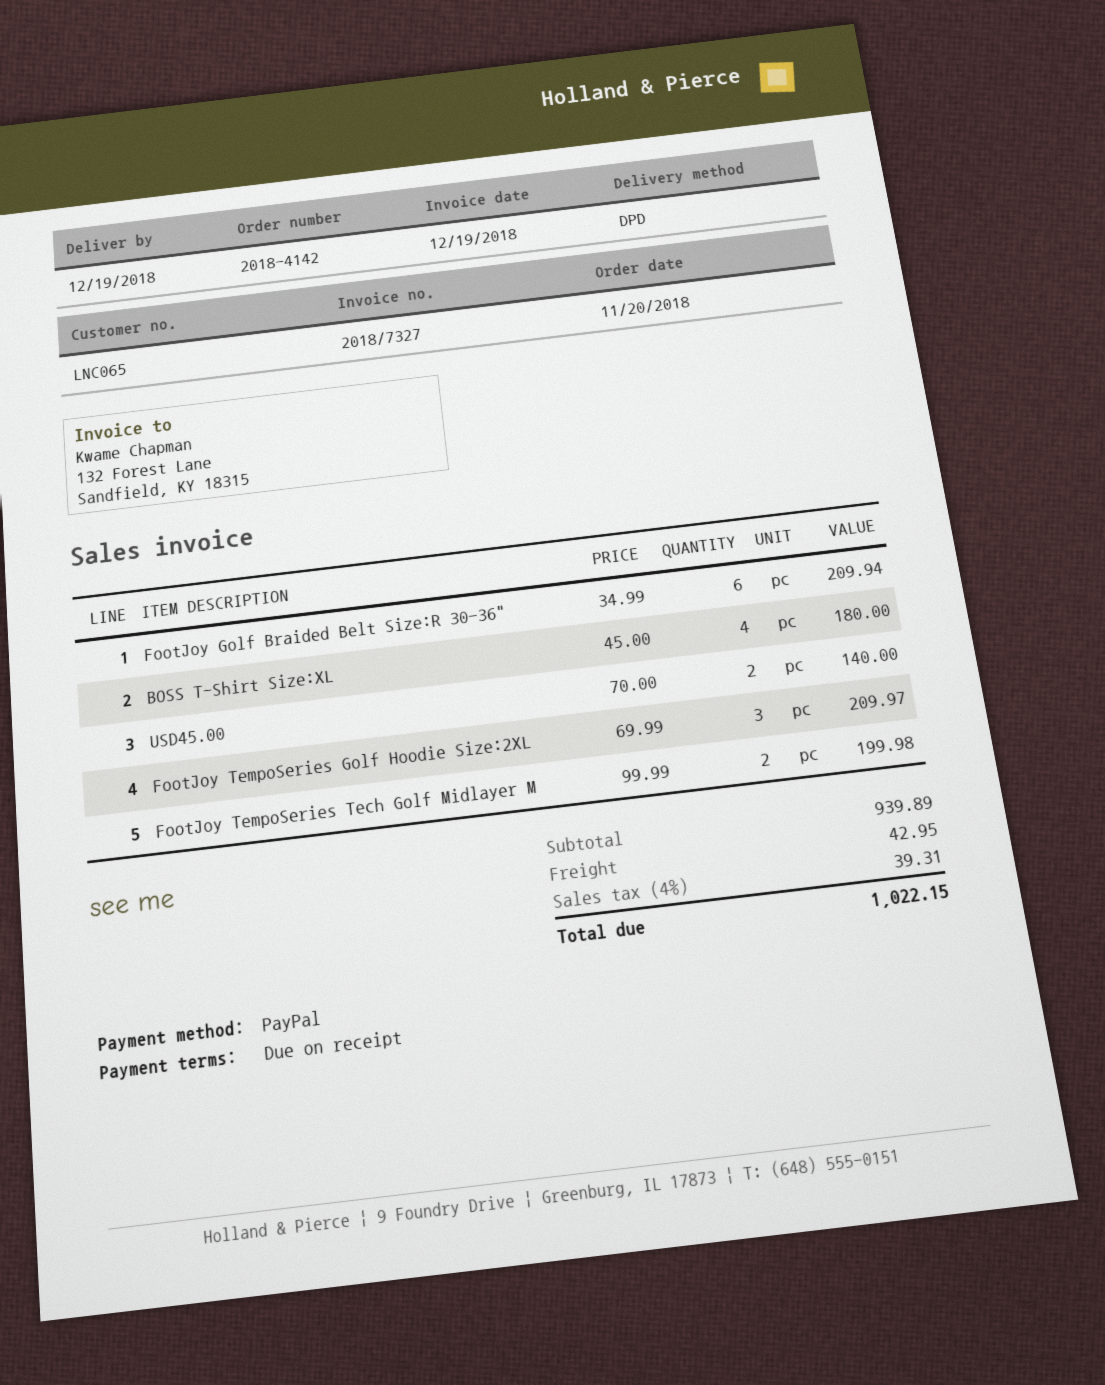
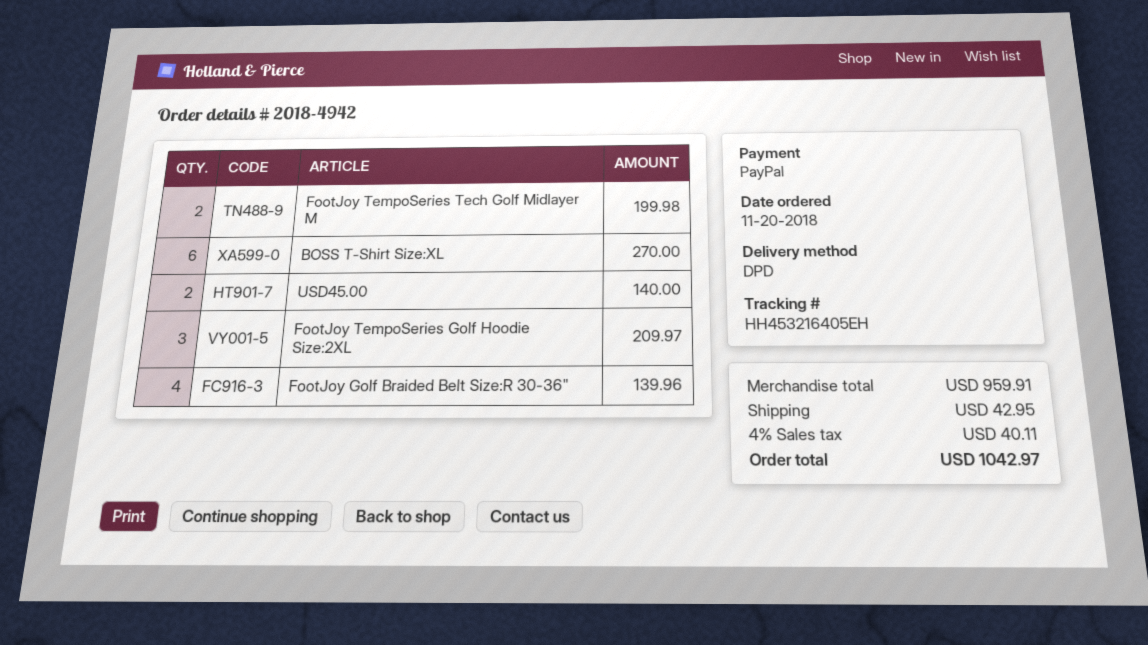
order number: 2018-4142 -> 2018-4942
FootJoy Golf Braided Belt Size:R 30-36": 6 for 209.94 -> 4 for 139.96
BOSS T-Shirt Size:XL: 4 for 180.00 -> 6 for 270.00
subtotal: 939.89 -> 959.91
tax: 4% = 39.31 -> 4% = 40.11
total: 1022.15 -> 1042.97

